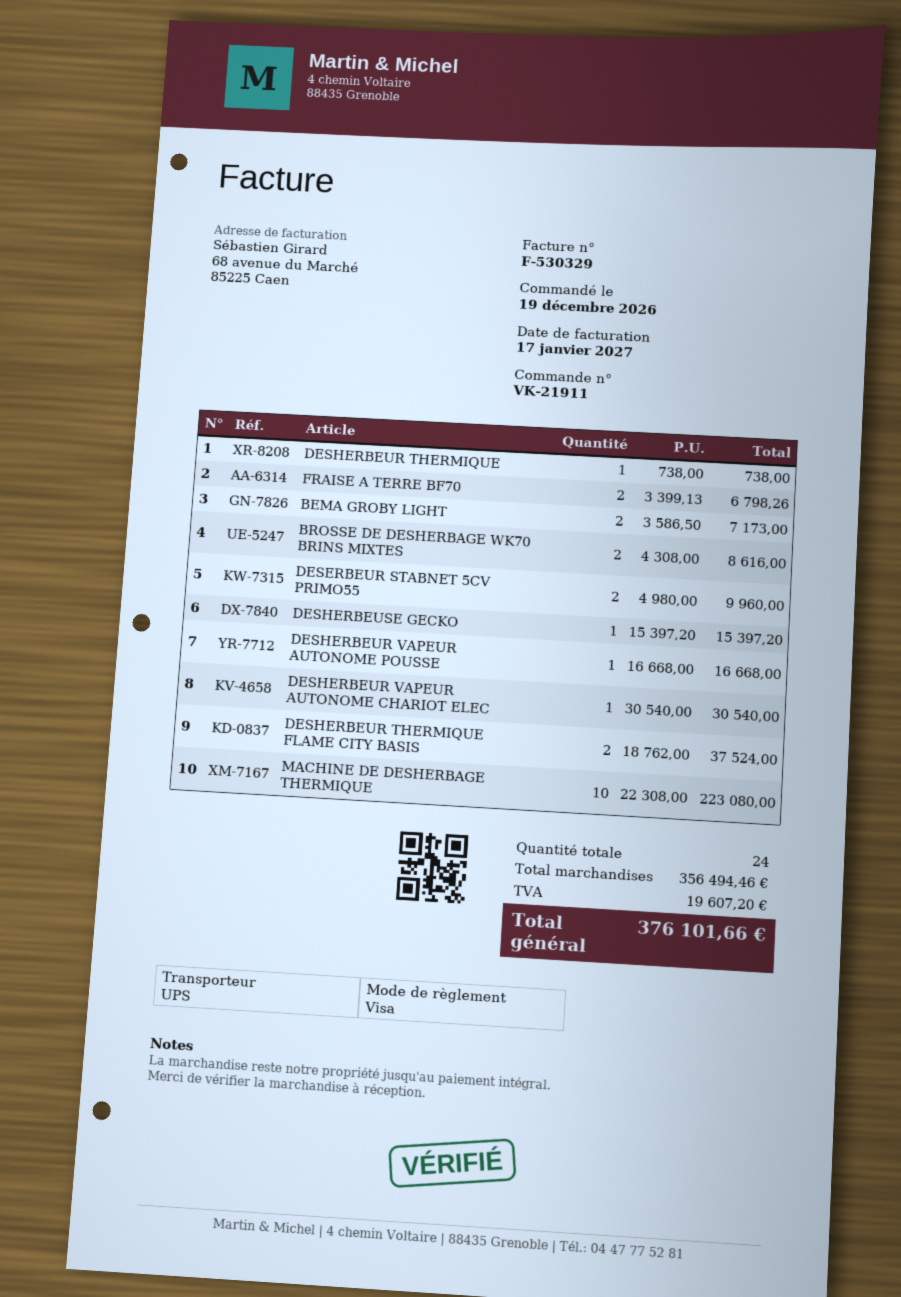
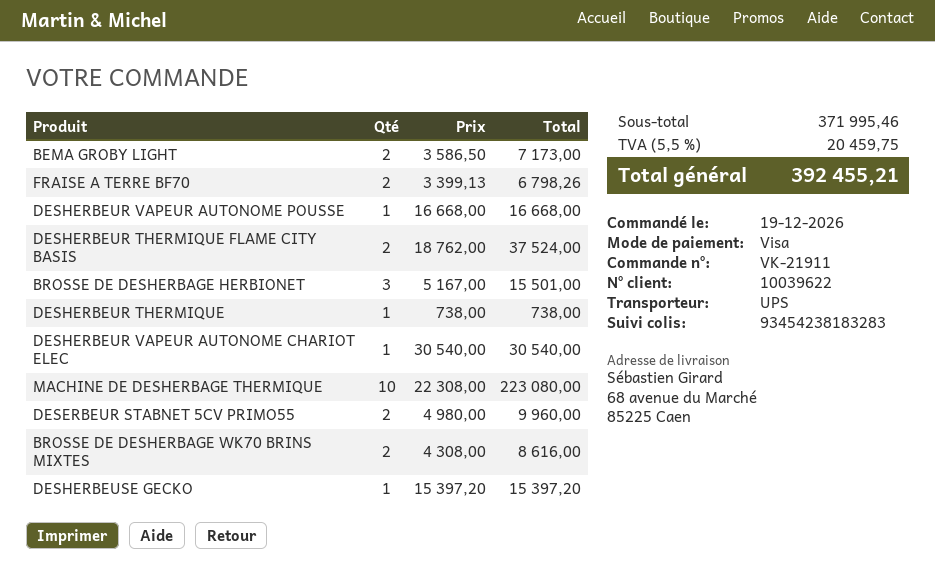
BROSSE DE DESHERBAGE HERBIONET: none -> 3 x 5167.00 = 15501.00
subtotal: 356494.46 -> 371995.46
tax: 19607.20 -> 20459.75
total: 376101.66 -> 392455.21

